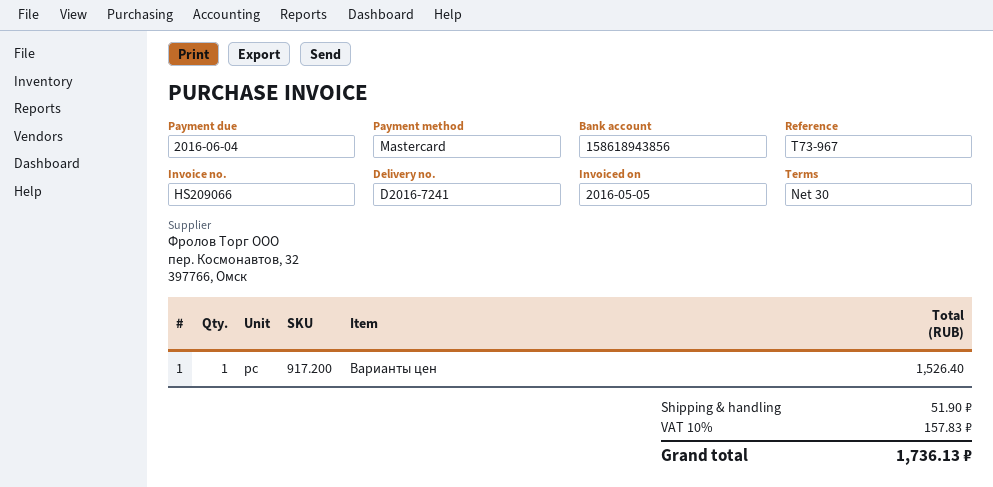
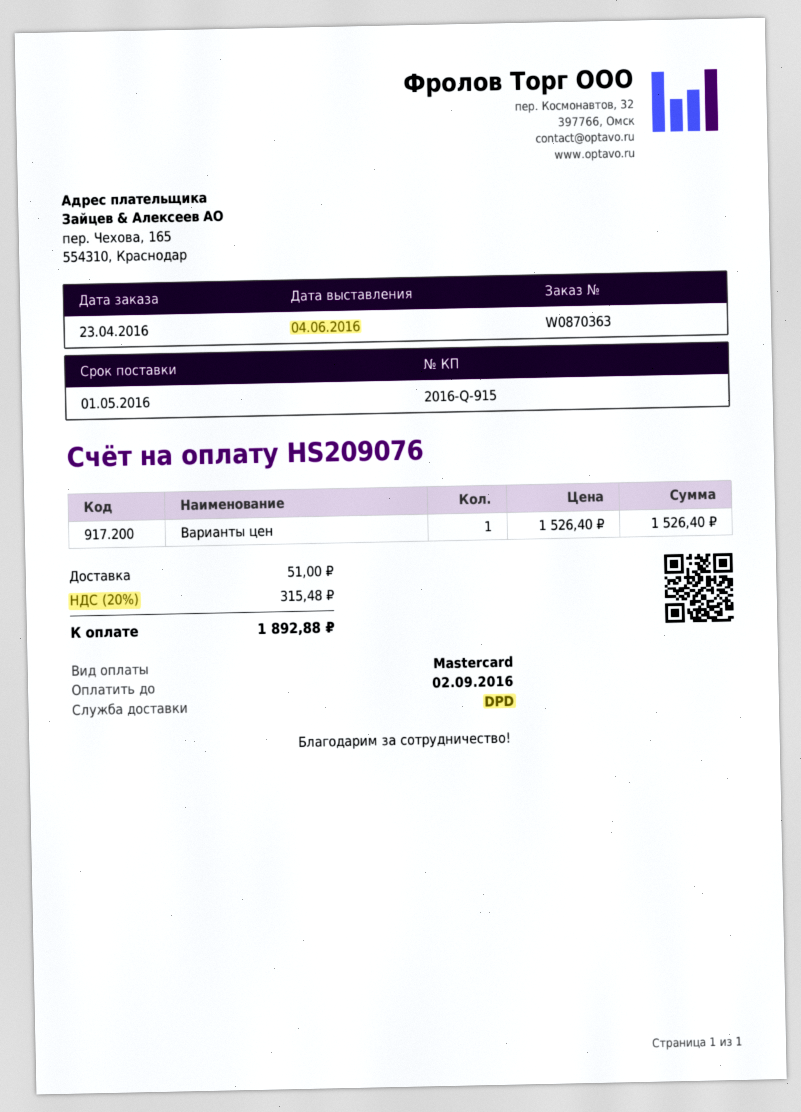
invoice number: HS209066 -> HS209076
invoice date: 2016-05-05 -> 2016-06-04
due date: 2016-06-04 -> 2016-09-02
shipping: 51.90 -> 51.00
tax: 10% = 157.83 -> 20% = 315.48
total: 1736.13 -> 1892.88

